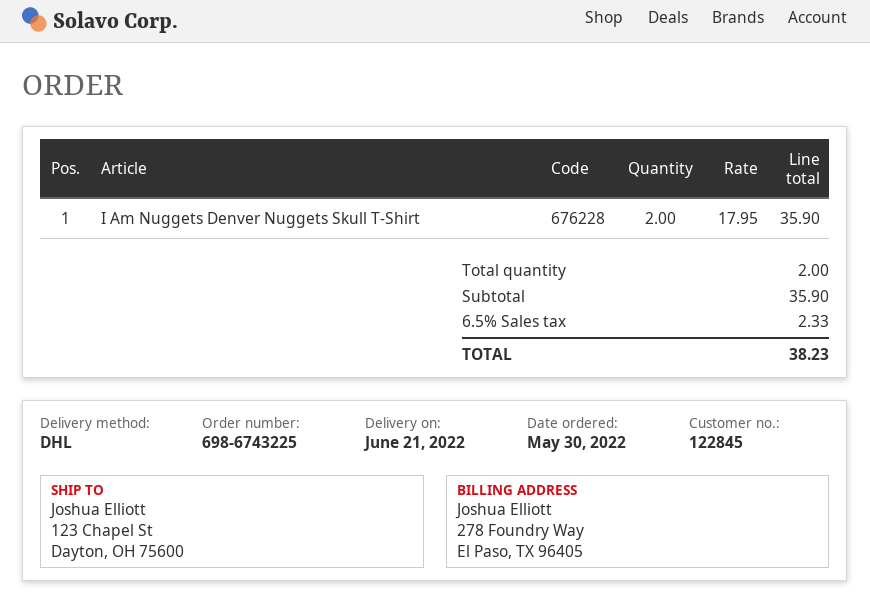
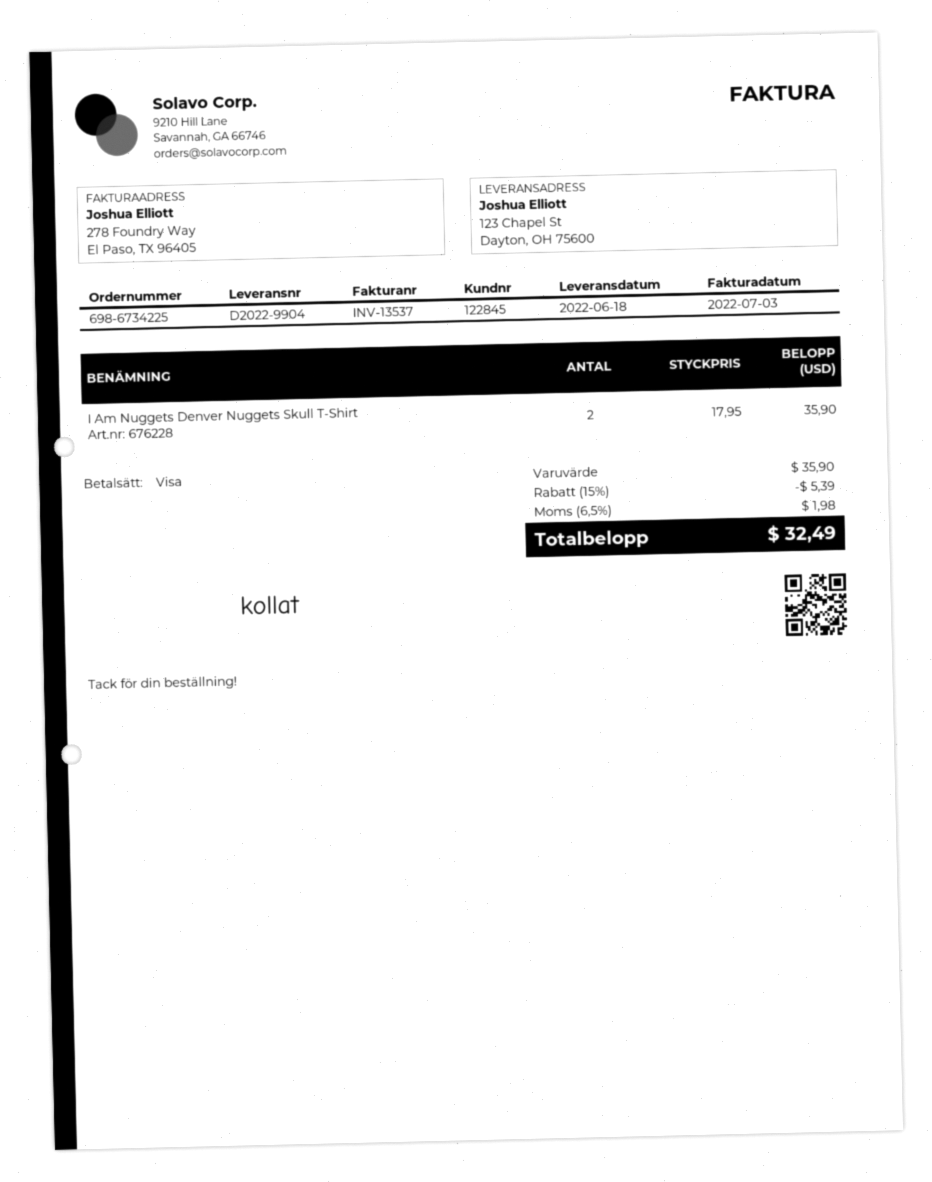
order number: 698-6743225 -> 698-6734225
delivery date: 2022-06-21 -> 2022-06-18
discount: none -> 15% = 5.39
tax: 6.5% = 2.33 -> 6.5% = 1.98
total: 38.23 -> 32.49

